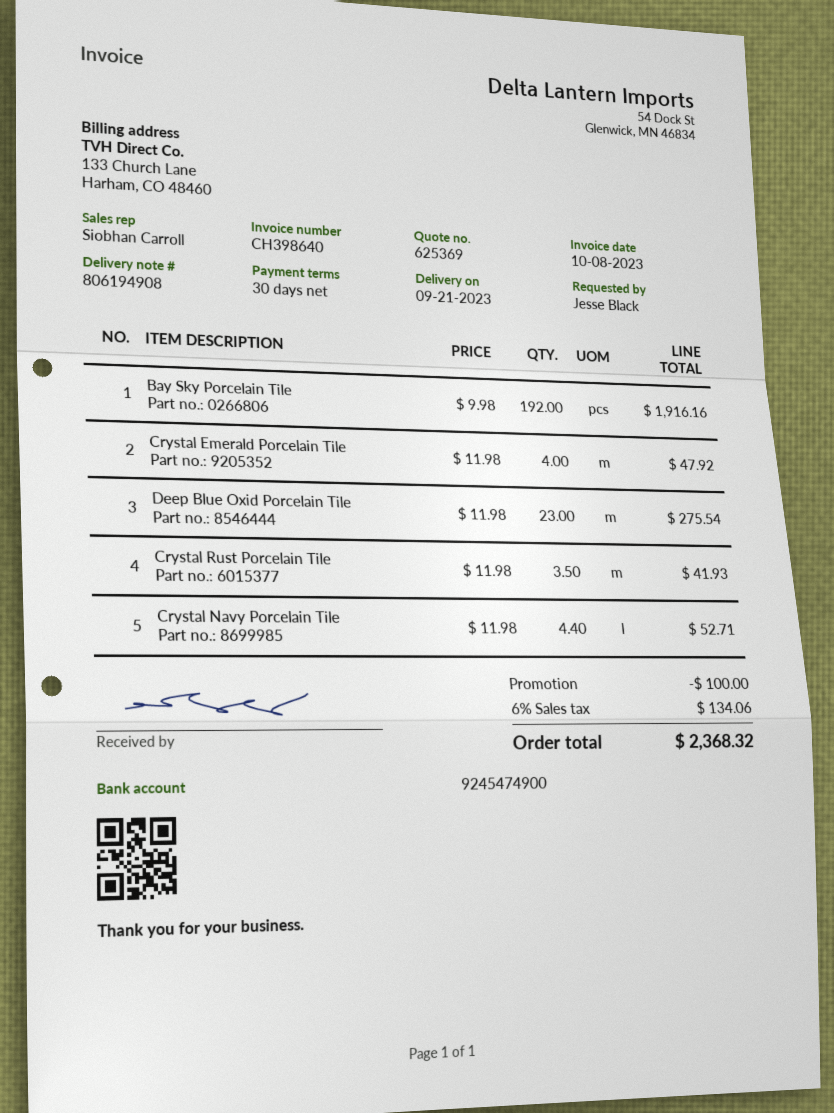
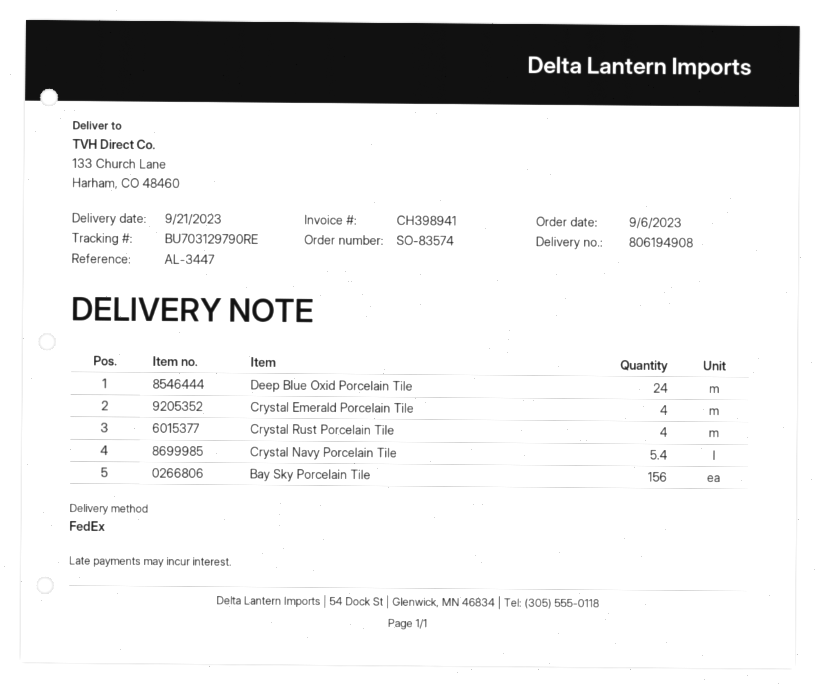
invoice number: CH398640 -> CH398941
Bay Sky Porcelain Tile: 192 -> 156
Deep Blue Oxid Porcelain Tile: 23 -> 24
Crystal Rust Porcelain Tile: 3.5 -> 4
Crystal Navy Porcelain Tile: 4.4 -> 5.4

